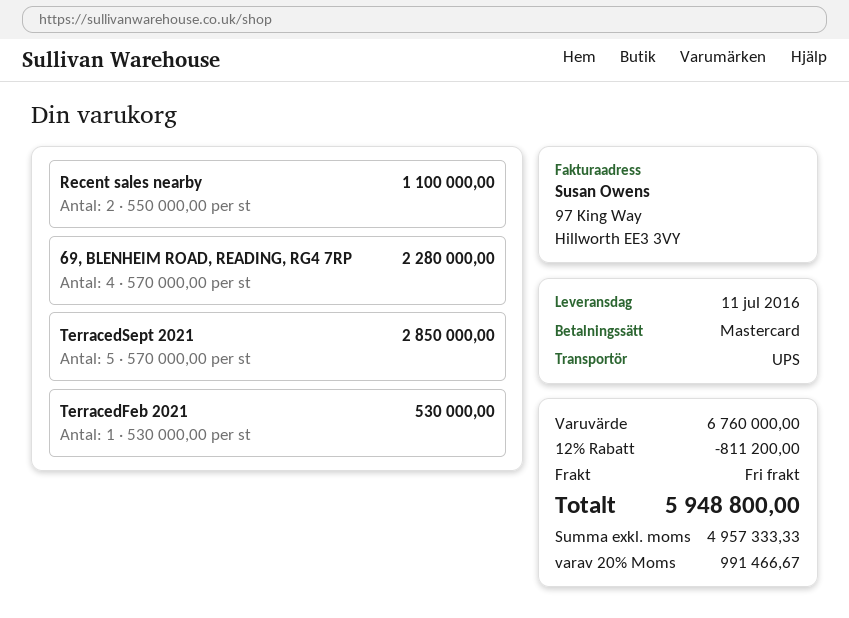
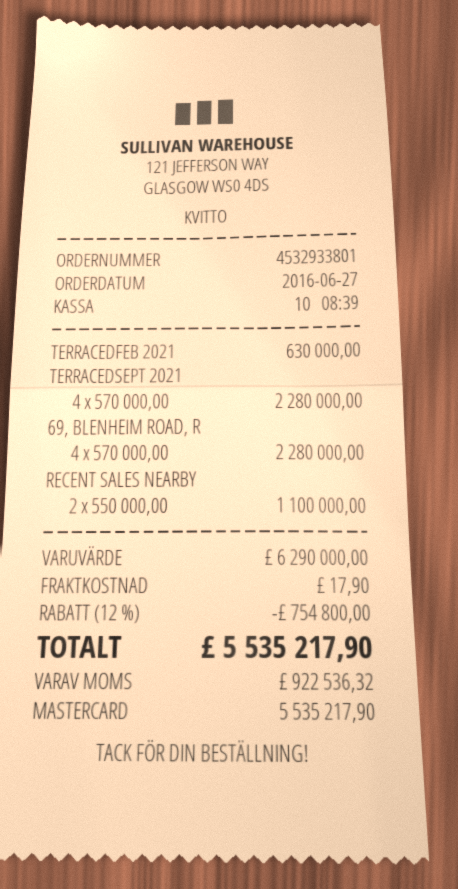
TerracedSept 2021: 5 x 570000.00 = 2850000.00 -> 4 x 570000.00 = 2280000.00
TerracedFeb 2021: 1 x 530000.00 = 530000.00 -> 1 x 630000.00 = 630000.00
subtotal: 6760000.00 -> 6290000.00
discount: 12% = 811200.00 -> 12% = 754800.00
shipping: 0.00 -> 17.90
tax: 991466.67 -> 922536.32
total: 5948800.00 -> 5535217.90

